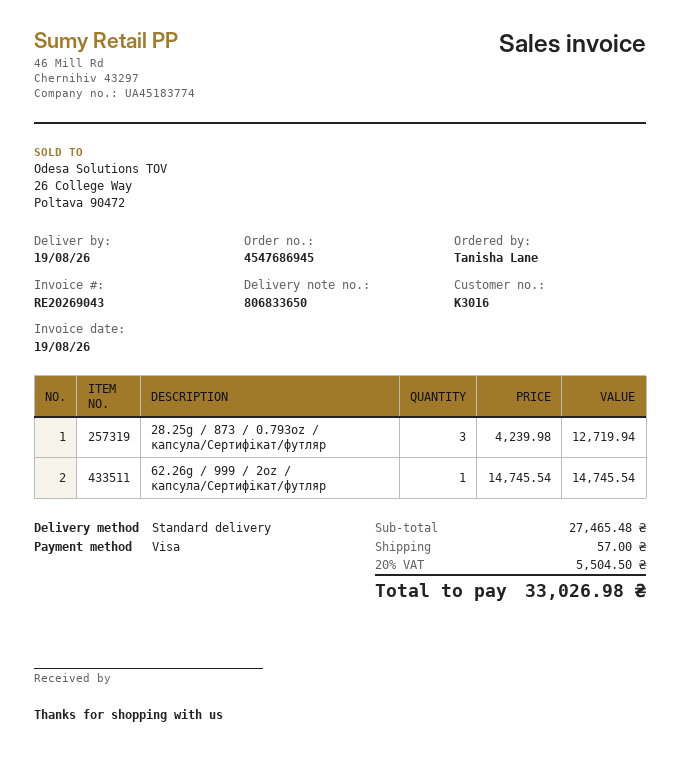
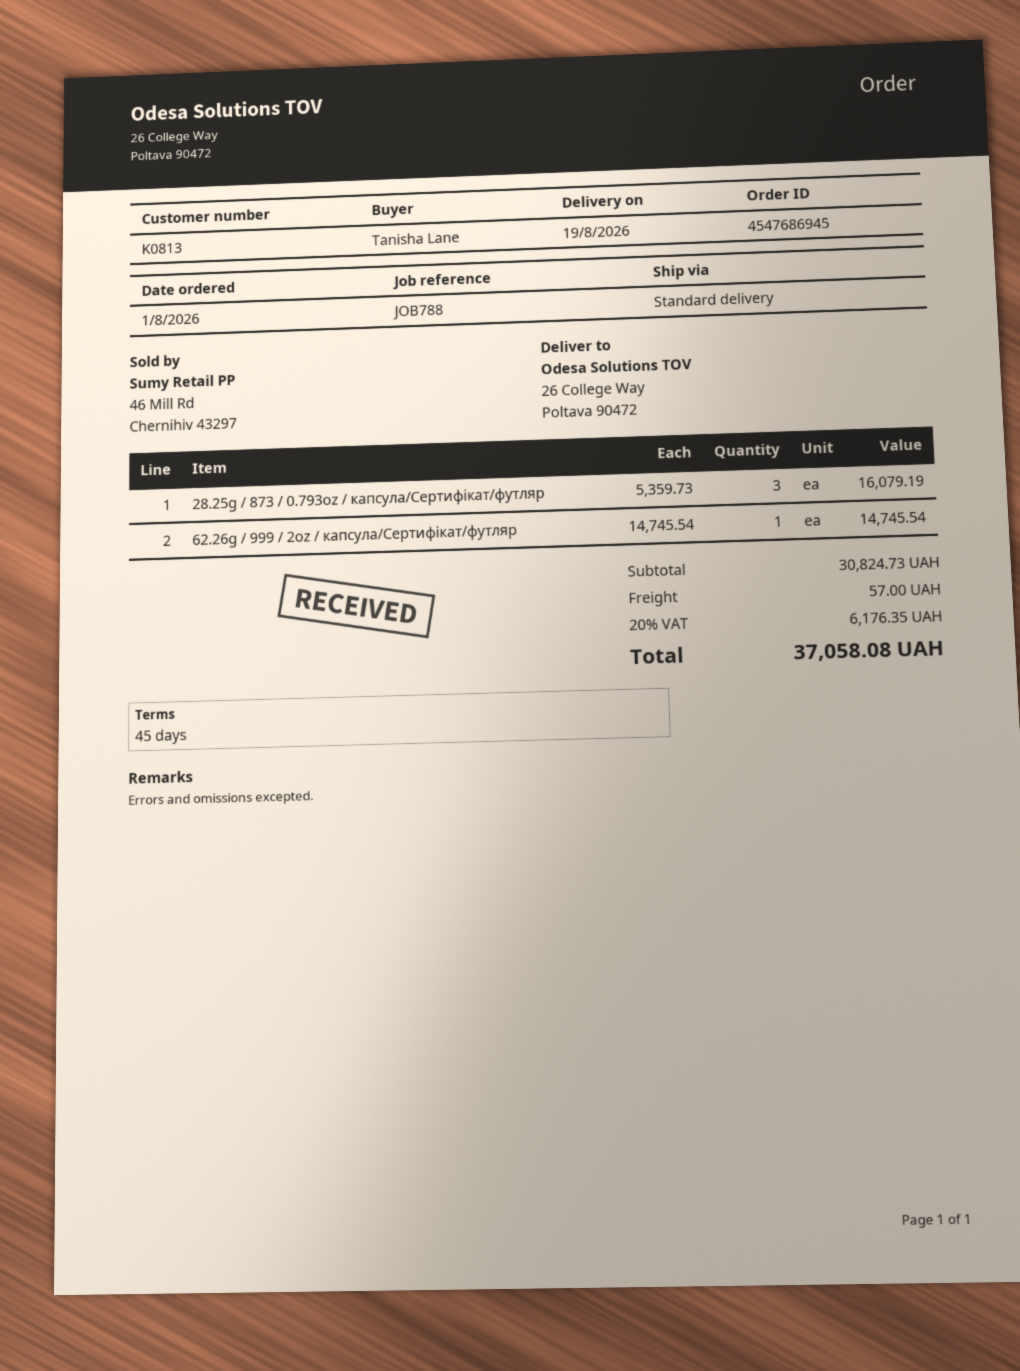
customer number: K3016 -> K0813
28.25g / 873 / 0.793oz / капсула/Сертифікат/футляр: 3 x 4239.98 = 12719.94 -> 3 x 5359.73 = 16079.19
subtotal: 27465.48 -> 30824.73
tax: 20% = 5504.50 -> 20% = 6176.35
total: 33026.98 -> 37058.08

